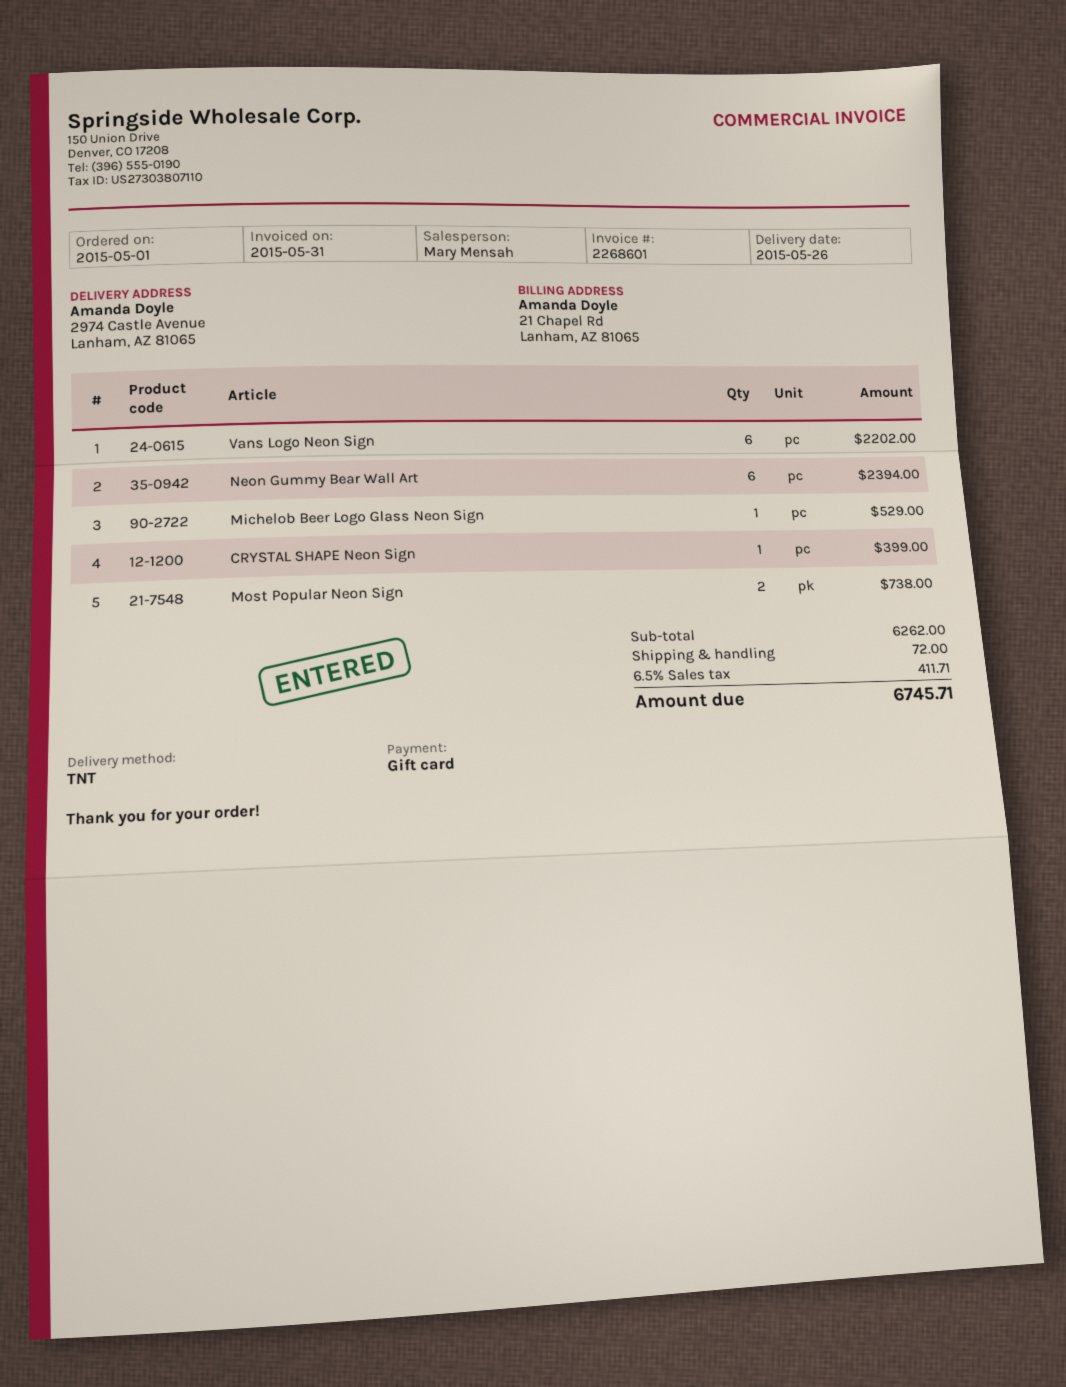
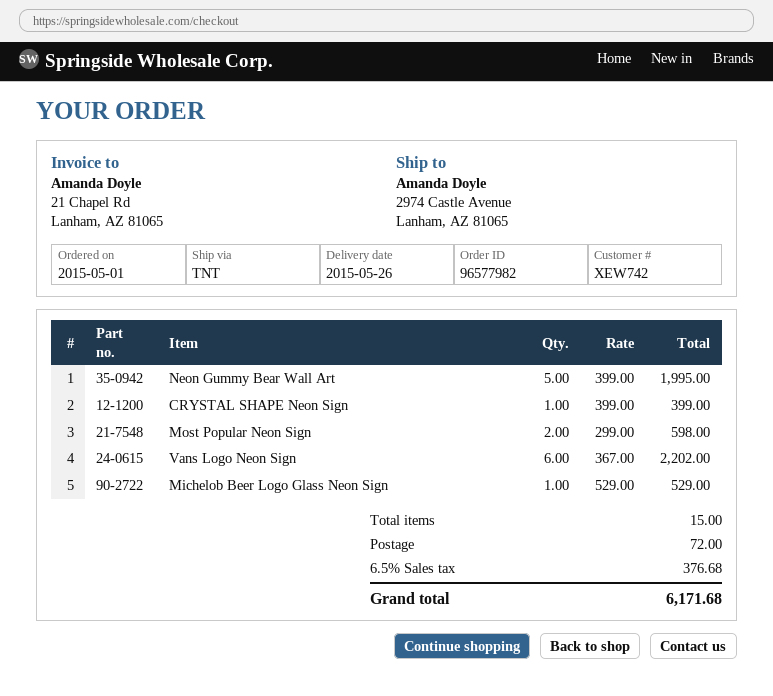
Neon Gummy Bear Wall Art: 6 for 2394.00 -> 5 for 1995.00
Most Popular Neon Sign: 2 for 738.00 -> 2 for 598.00
tax: 6.5% = 411.71 -> 6.5% = 376.68
total: 6745.71 -> 6171.68

